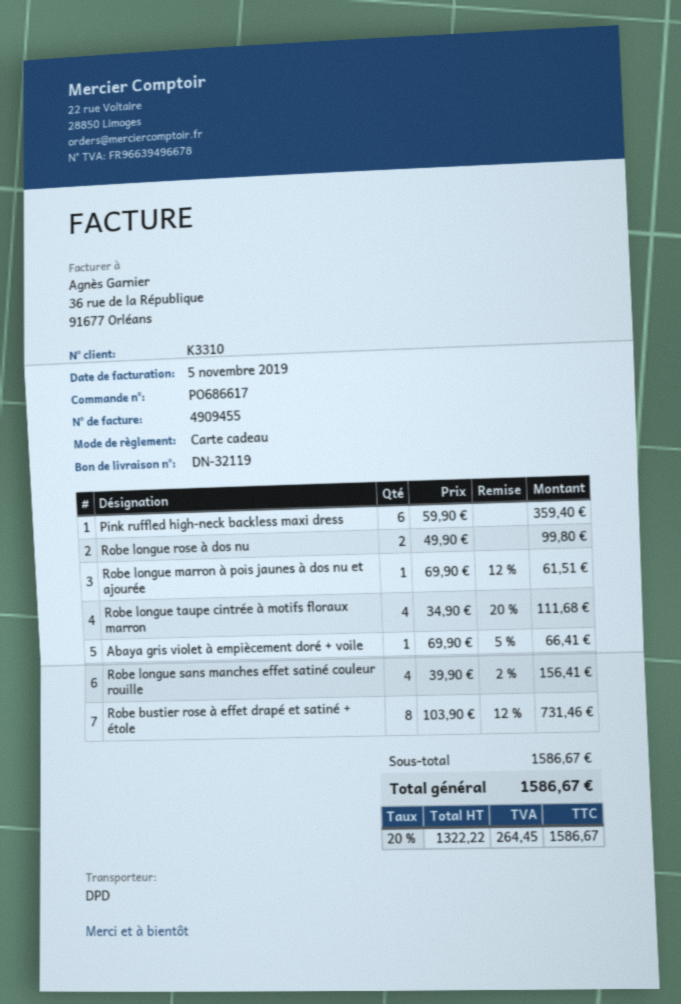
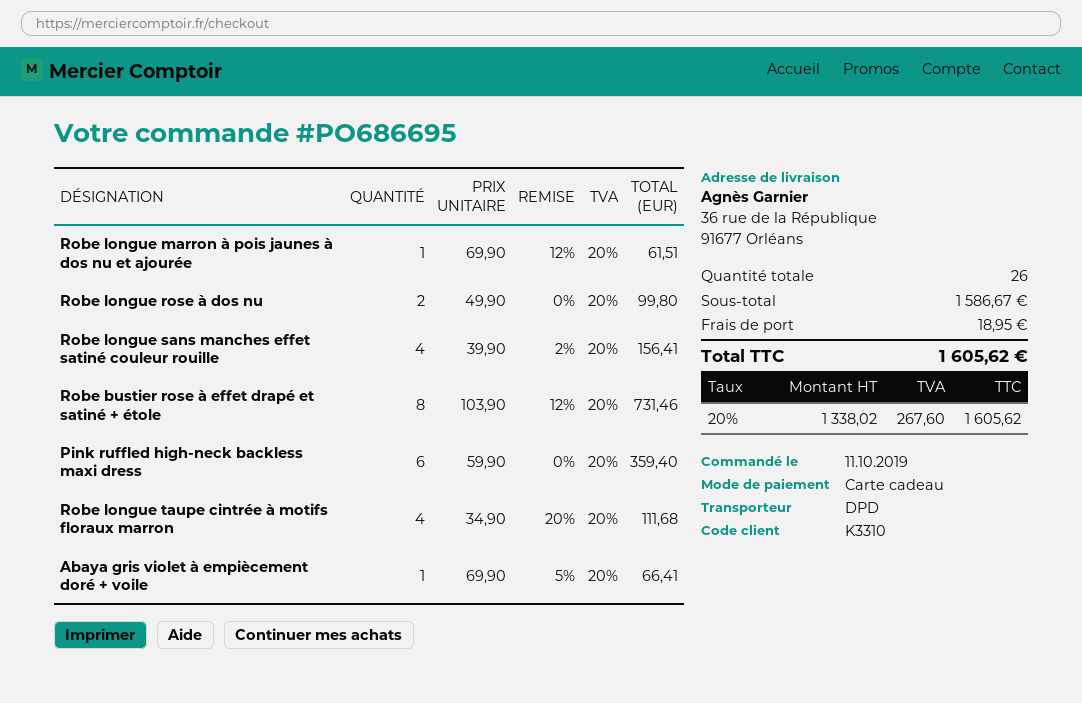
order number: PO686617 -> PO686695
shipping: none -> 18.95
net: 1322.22 -> 1338.02
tax: 20% = 264.45 -> 20% = 267.60
total: 1586.67 -> 1605.62

